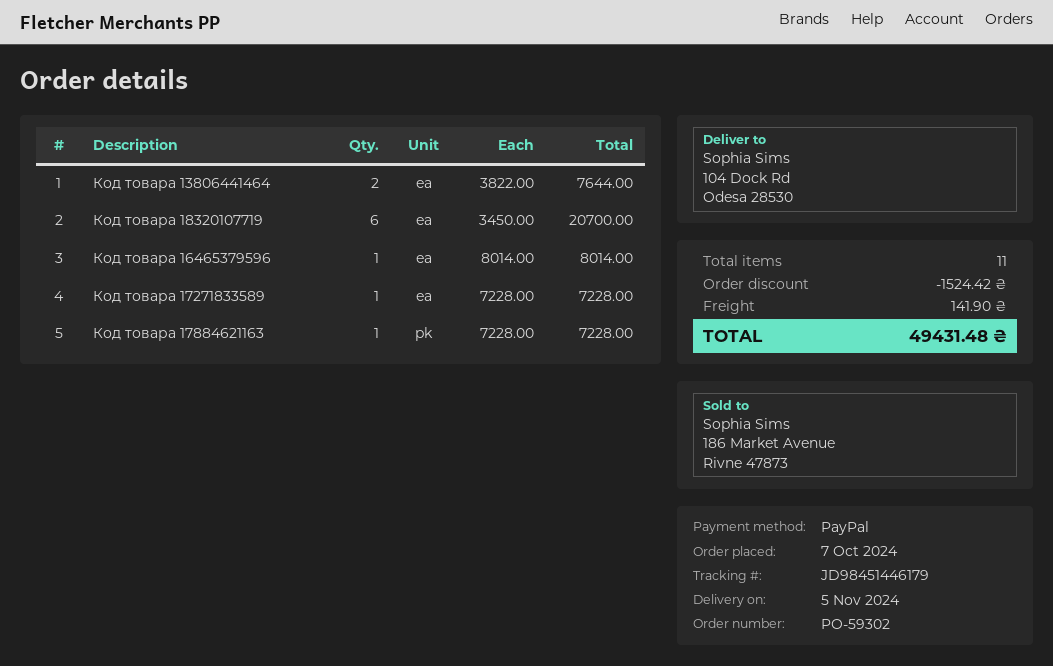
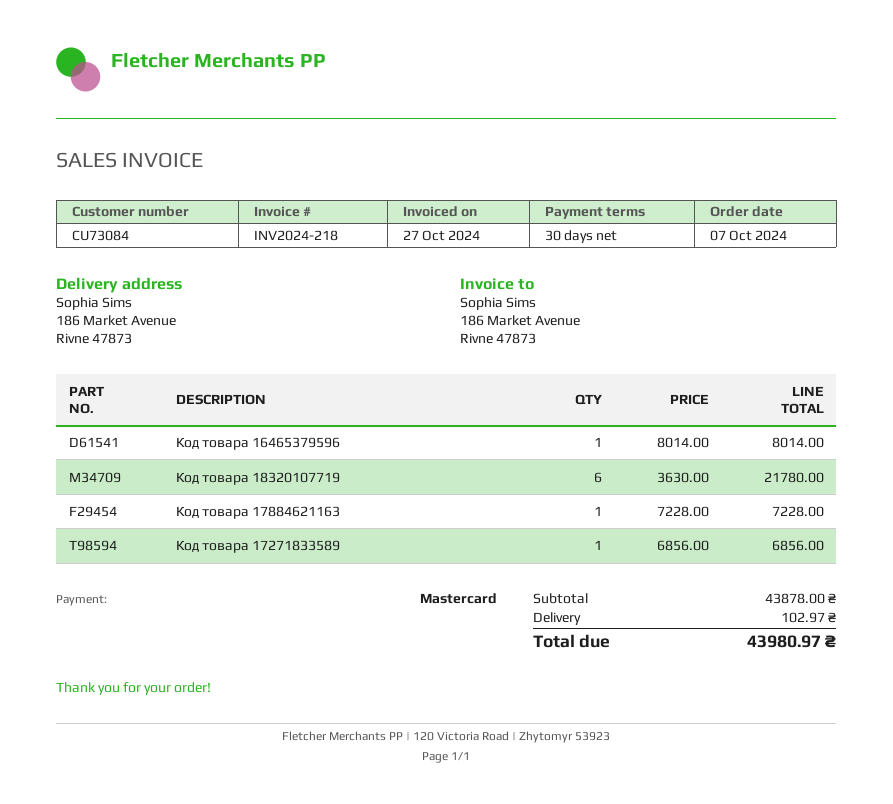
payment method: PayPal -> Mastercard
ship to: 104 Dock Rd, Odesa 28530 -> 186 Market Avenue, Rivne 47873
Код товара 13806441464: 2 x 3822.00 = 7644.00 -> none
Код товара 18320107719: 6 x 3450.00 = 20700.00 -> 6 x 3630.00 = 21780.00
Код товара 17271833589: 1 x 7228.00 = 7228.00 -> 1 x 6856.00 = 6856.00
discount: 1524.42 -> none
shipping: 141.90 -> 102.97
total: 49431.48 -> 43980.97

